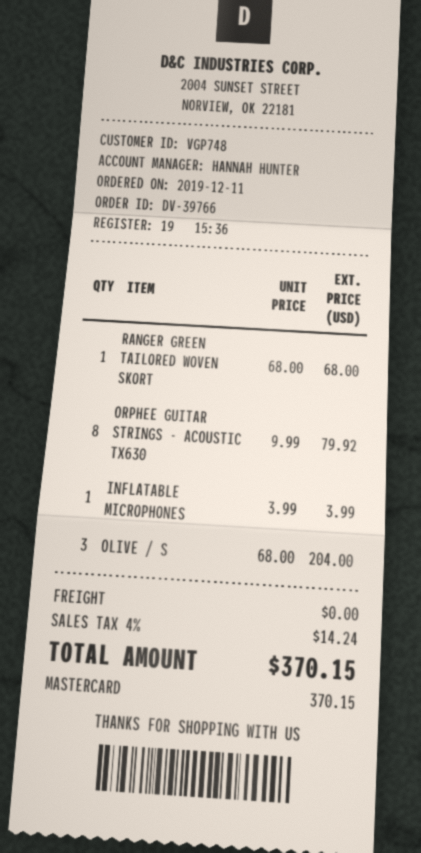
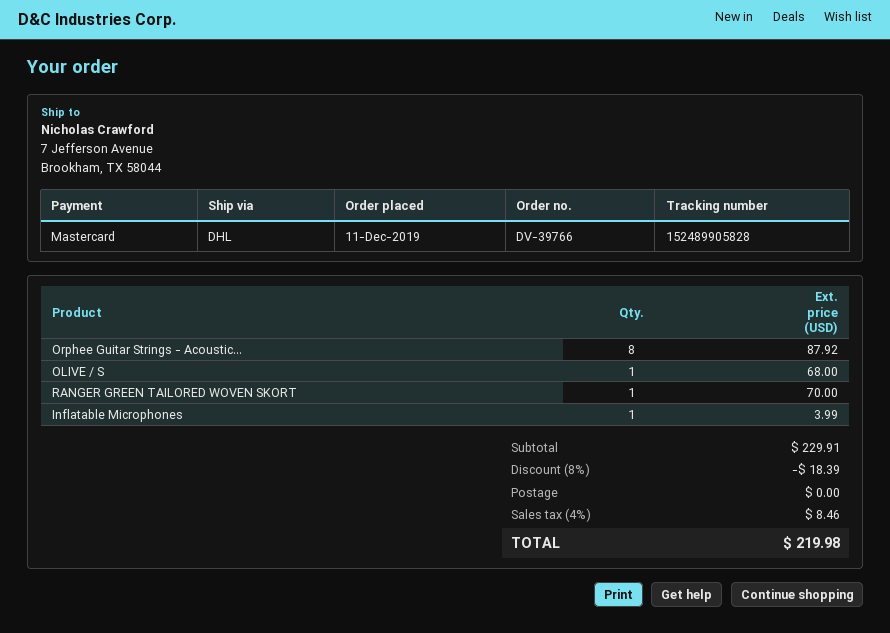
RANGER GREEN TAILORED WOVEN SKORT: 1 for 68.00 -> 1 for 70.00
ORPHEE GUITAR STRINGS - ACOUSTIC TX630: 8 for 79.92 -> 8 for 87.92
OLIVE / S: 3 for 204.00 -> 1 for 68.00
discount: none -> 8% = 18.39
tax: 4% = 14.24 -> 4% = 8.46
total: 370.15 -> 219.98

